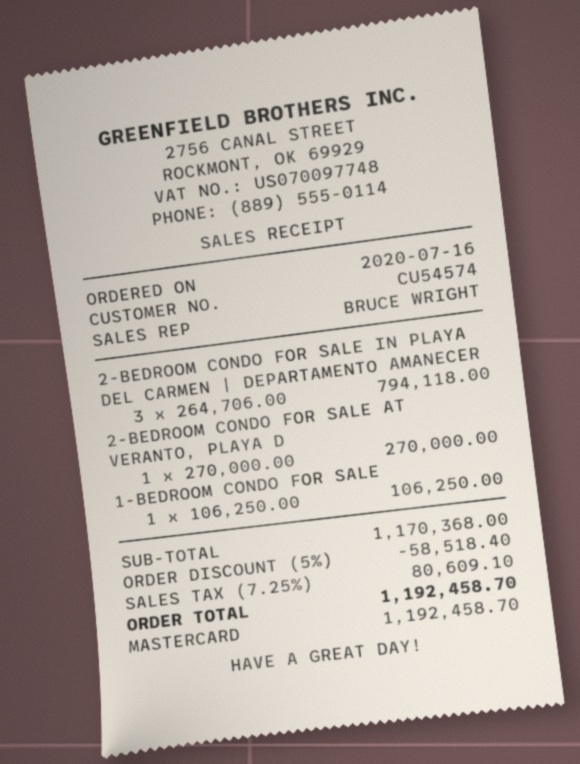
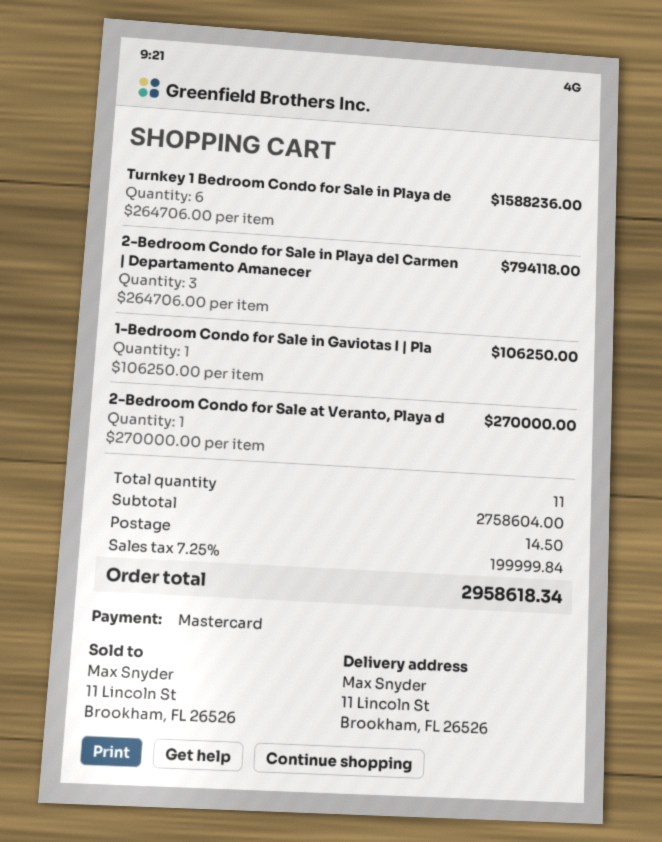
Turnkey 1 Bedroom Condo for Sale in Playa de: none -> 6 x 264706.00 = 1588236.00
subtotal: 1170368.00 -> 2758604.00
discount: 5% = 58518.40 -> none
shipping: none -> 14.50
tax: 7.25% = 80609.10 -> 7.25% = 199999.84
total: 1192458.70 -> 2958618.34

